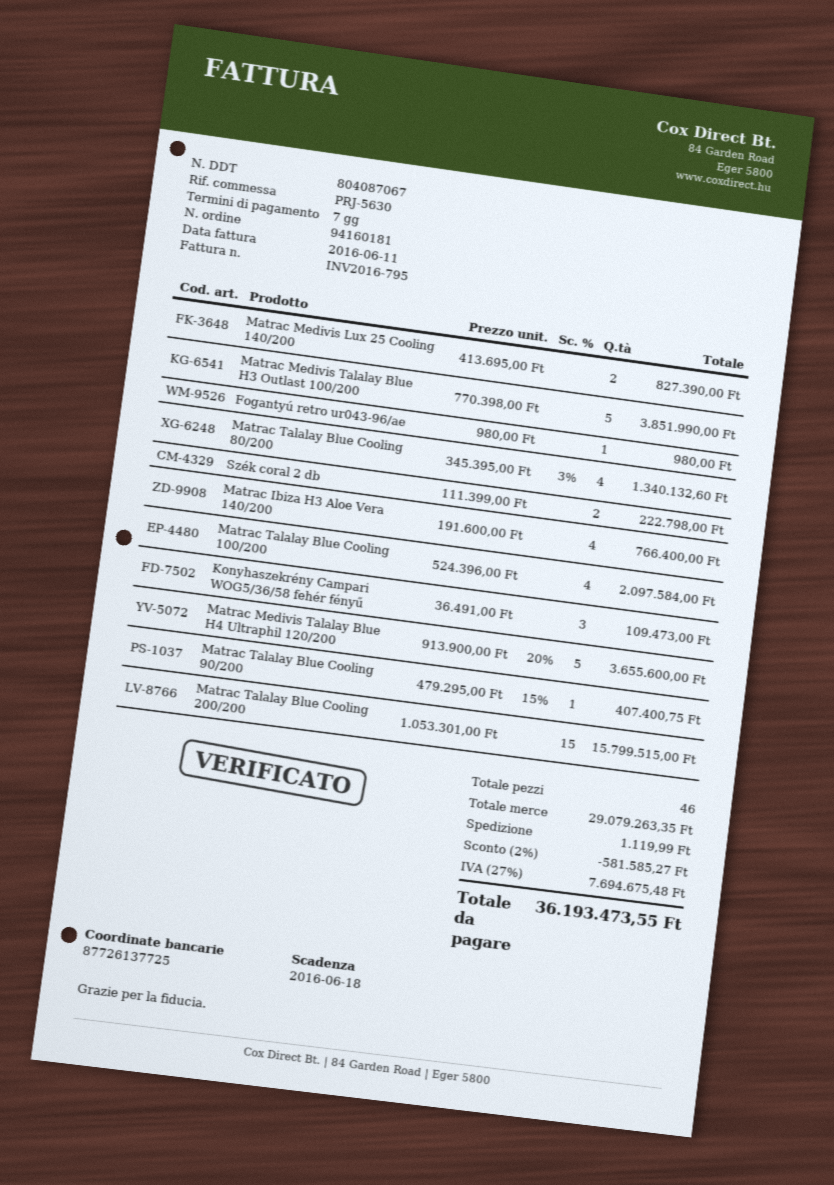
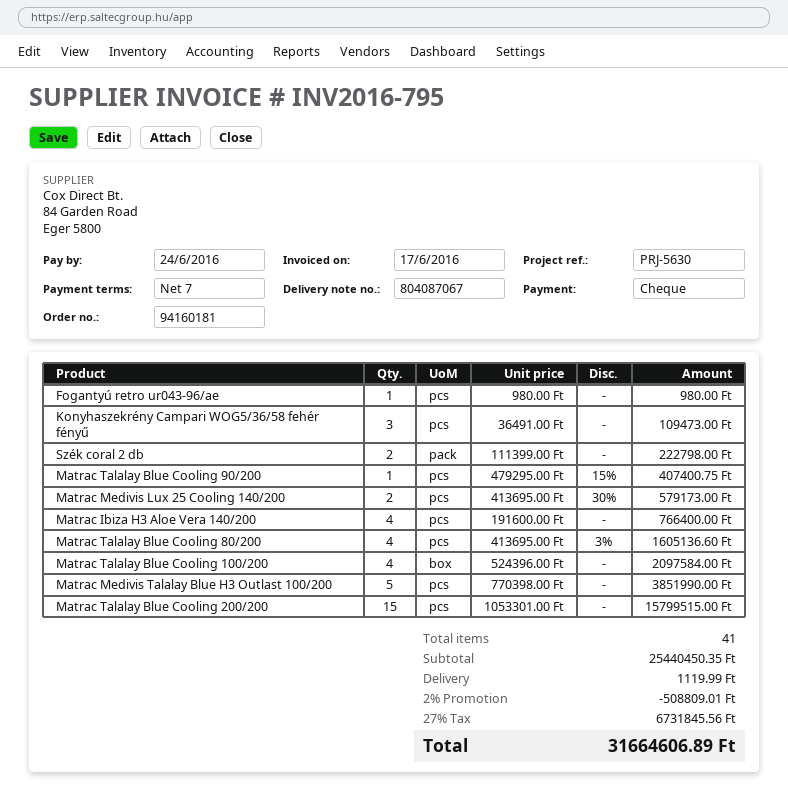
invoice date: 2016-06-11 -> 2016-06-17
due date: 2016-06-18 -> 2016-06-24
Matrac Medivis Lux 25 Cooling 140/200: 2 x 413695.00 = 827390.00 -> 2 x 413695.00 - 30% = 579173.00
Matrac Talalay Blue Cooling 80/200: 4 x 345395.00 - 3% = 1340132.60 -> 4 x 413695.00 - 3% = 1605136.60
Matrac Medivis Talalay Blue H4 Ultraphil 120/200: 5 x 913900.00 - 20% = 3655600.00 -> none
total quantity: 46 -> 41
subtotal: 29079263.35 -> 25440450.35
discount: 2% = 581585.27 -> 2% = 508809.01
tax: 27% = 7694675.48 -> 27% = 6731845.56
total: 36193473.55 -> 31664606.89

